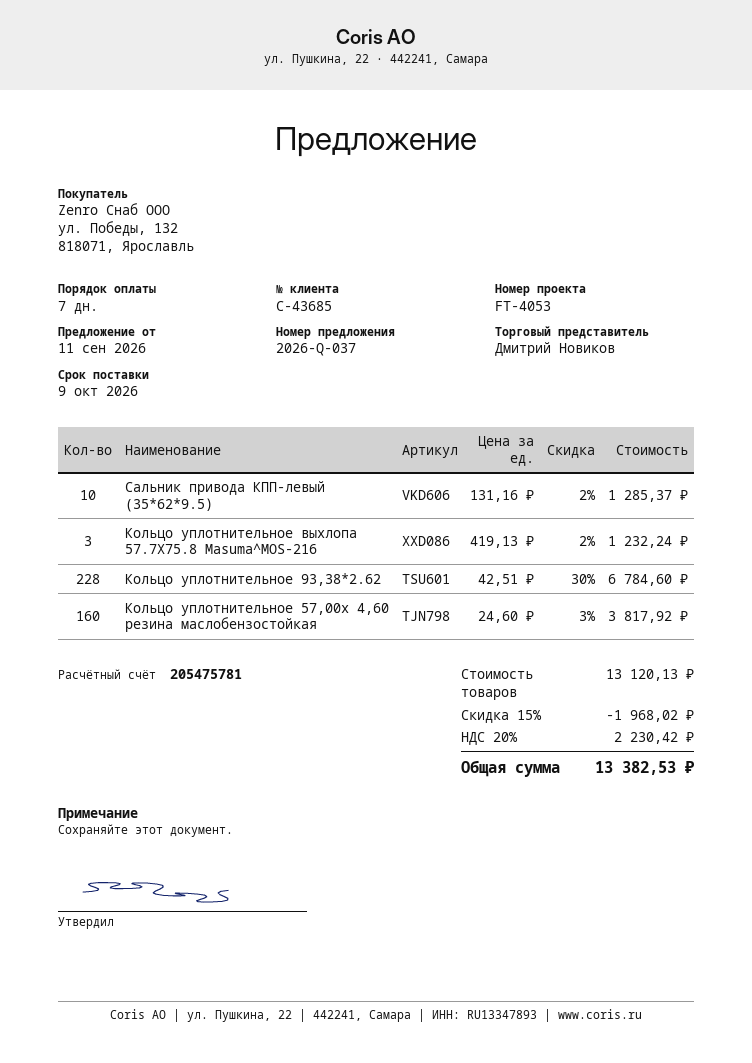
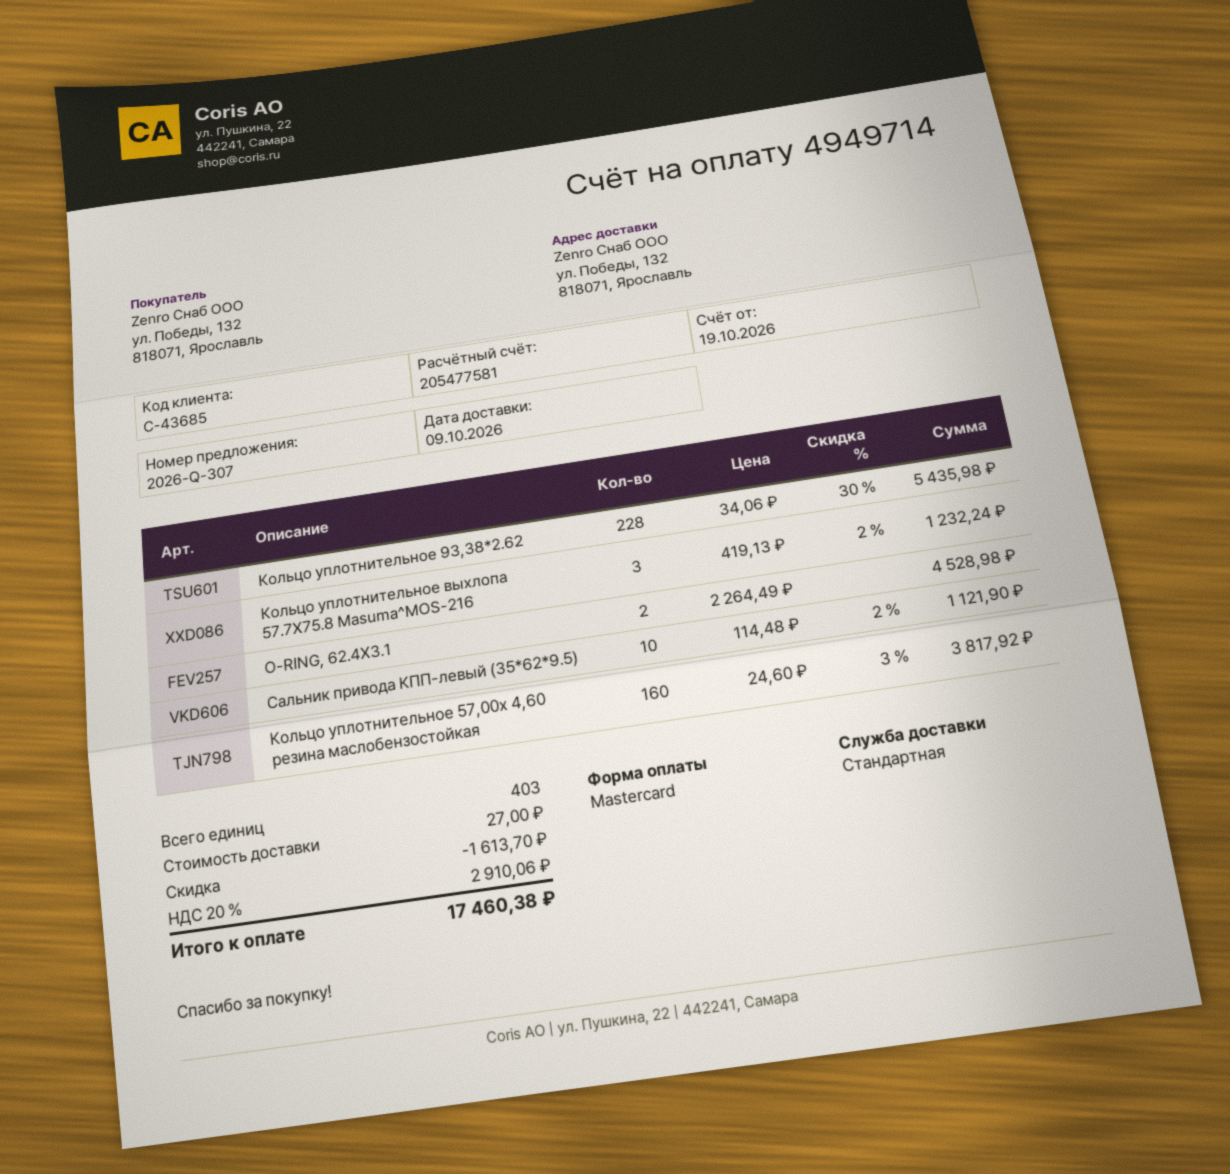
quote number: 2026-Q-037 -> 2026-Q-307
bank account: 205475781 -> 205477581
Сальник привода КПП-левый (35*62*9.5): 10 x 131.16 - 2% = 1285.37 -> 10 x 114.48 - 2% = 1121.90
Кольцо уплотнительное 93,38*2.62: 228 x 42.51 - 30% = 6784.60 -> 228 x 34.06 - 30% = 5435.98
O-RING, 62.4X3.1: none -> 2 x 2264.49 = 4528.98
discount: 1968.02 -> 1613.70
shipping: none -> 27.00
tax: 20% = 2230.42 -> 20% = 2910.06
total: 13382.53 -> 17460.38

